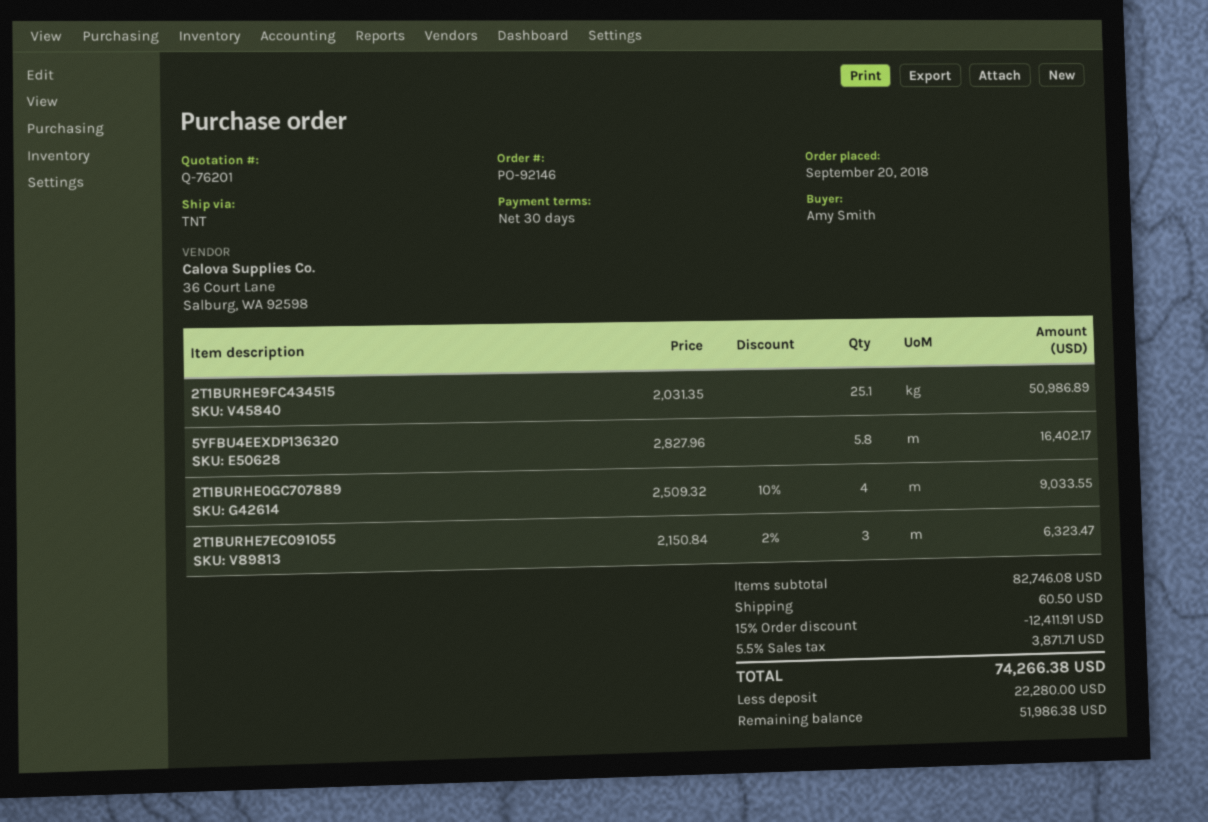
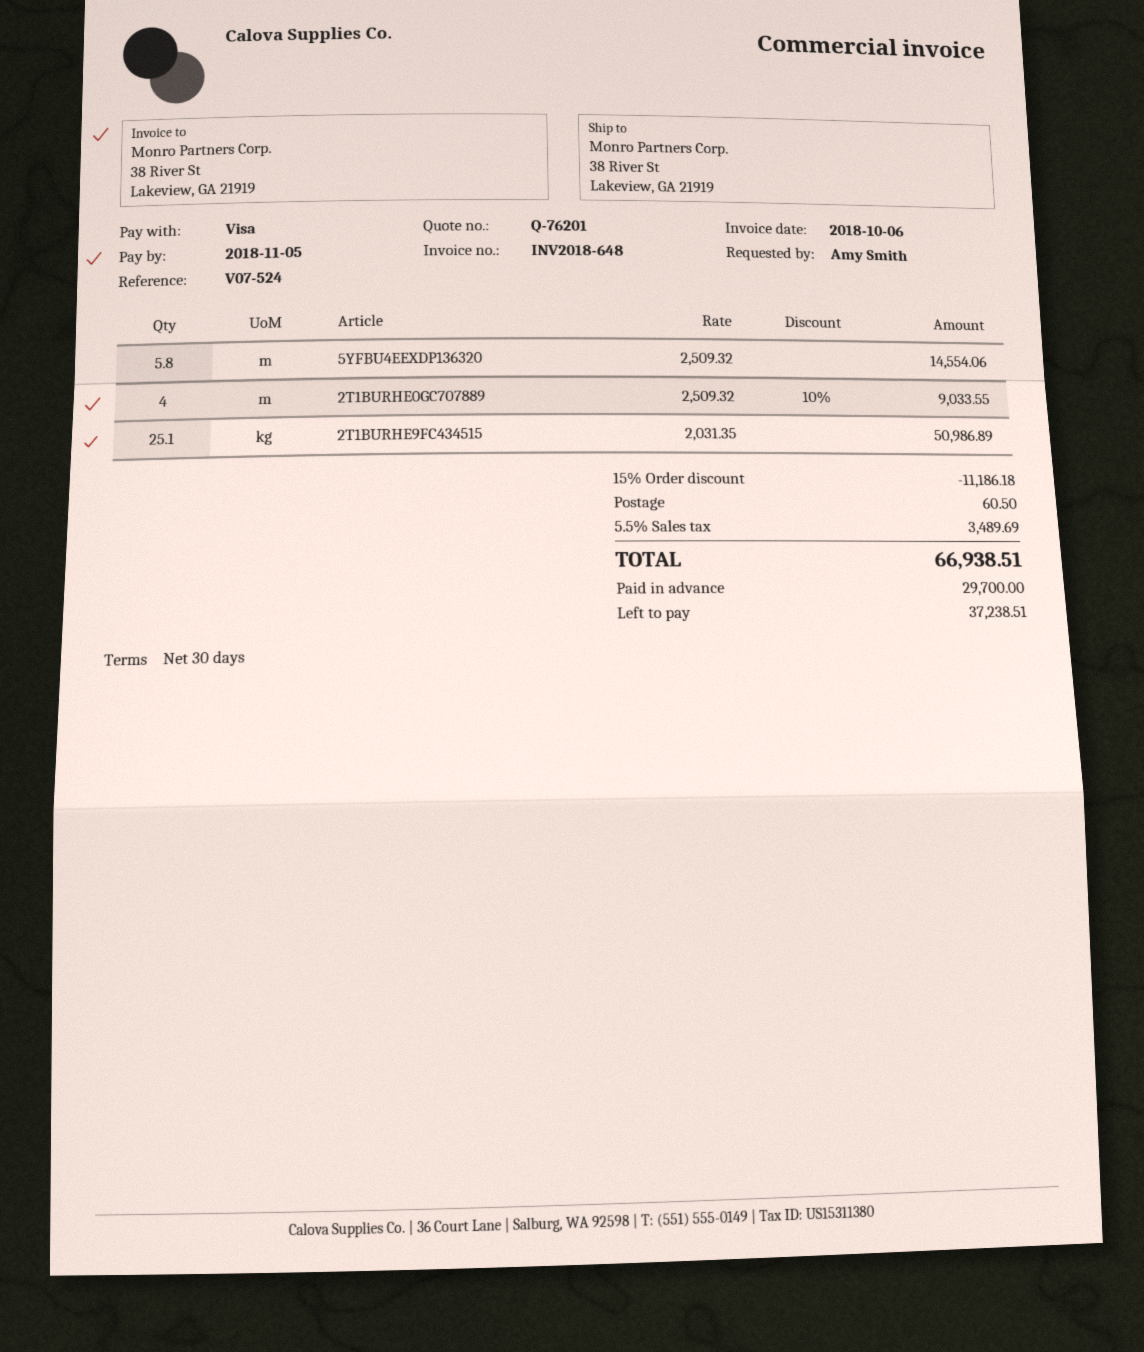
5YFBU4EEXDP136320: 5.8 x 2827.96 = 16402.17 -> 5.8 x 2509.32 = 14554.06
2T1BURHE7EC091055: 3 x 2150.84 - 2% = 6323.47 -> none
discount: 15% = 12411.91 -> 15% = 11186.18
tax: 5.5% = 3871.71 -> 5.5% = 3489.69
total: 74266.38 -> 66938.51
deposit: 22280.00 -> 29700.00
balance: 51986.38 -> 37238.51

